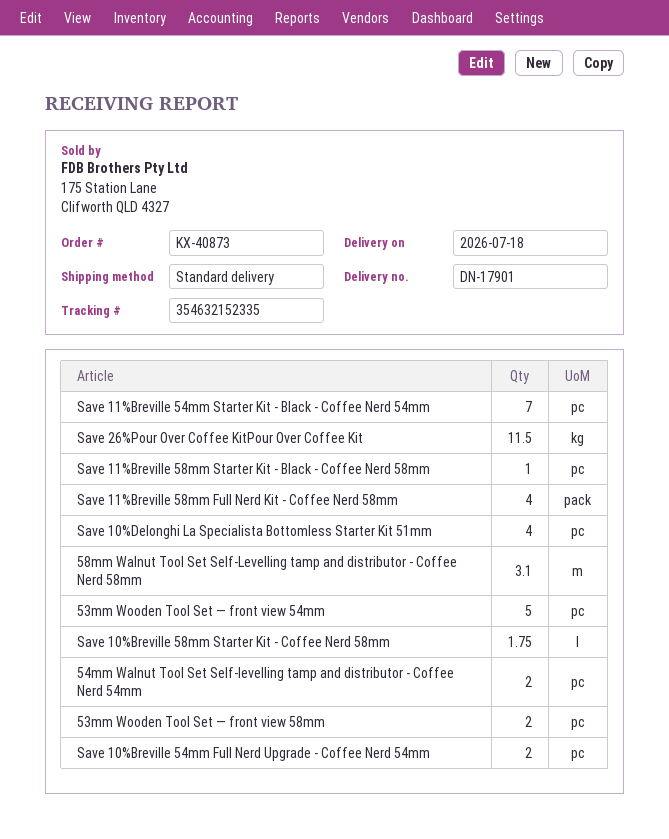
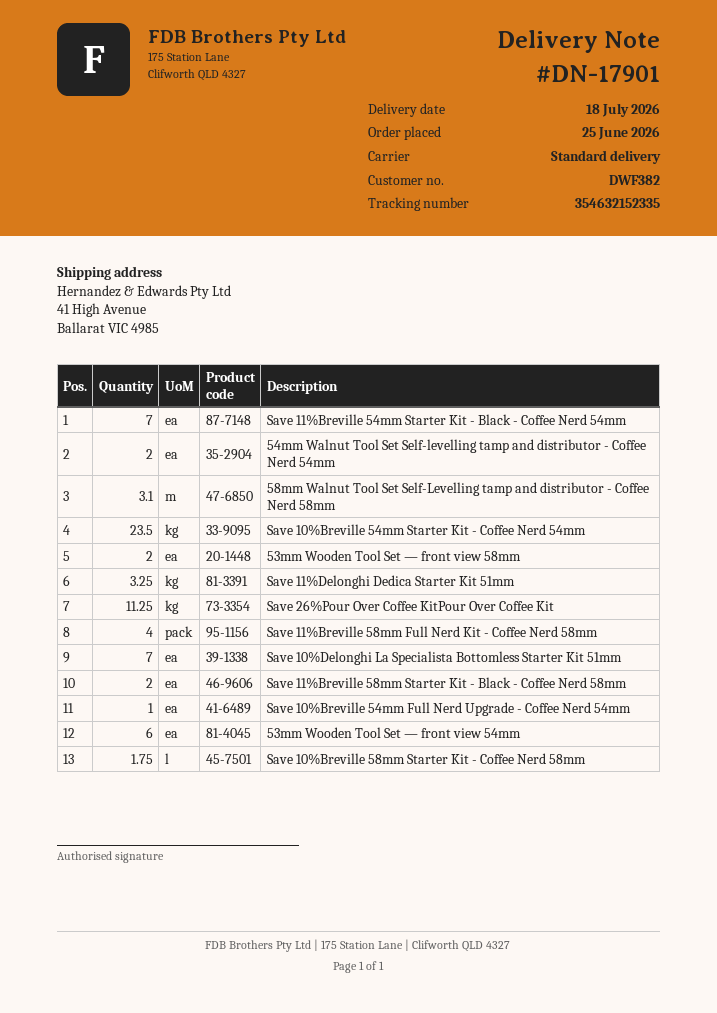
Save 26%Pour Over Coffee KitPour Over Coffee Kit: 11.5 -> 11.25
Save 11%Breville 58mm Starter Kit - Black - Coffee Nerd 58mm: 1 -> 2
Save 10%Delonghi La Specialista Bottomless Starter Kit 51mm: 4 -> 7
53mm Wooden Tool Set — front view 54mm: 5 -> 6
Save 10%Breville 54mm Full Nerd Upgrade - Coffee Nerd 54mm: 2 -> 1
Save 10%Breville 54mm Starter Kit - Coffee Nerd 54mm: none -> 23.5
Save 11%Delonghi Dedica Starter Kit 51mm: none -> 3.25

